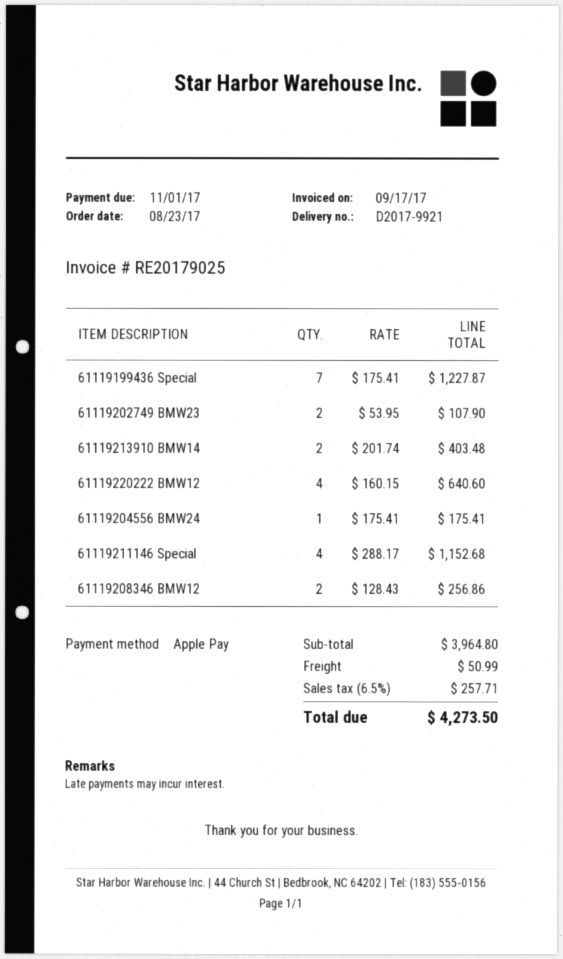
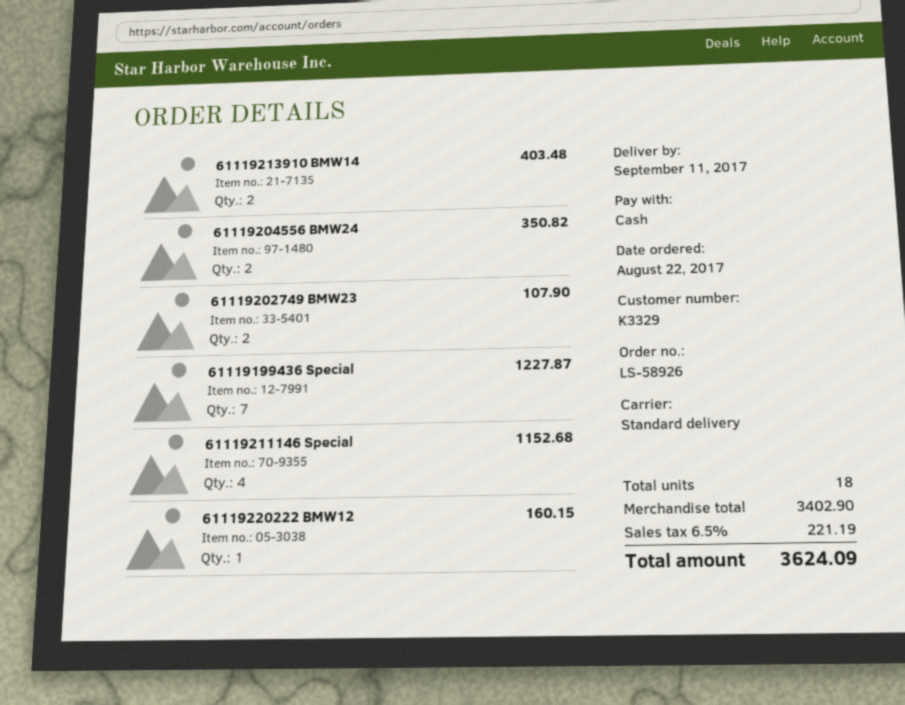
order date: 2017-08-23 -> 2017-08-22
payment method: Apple Pay -> cash
61119220222 BMW12: 4 for 640.60 -> 1 for 160.15
61119204556 BMW24: 1 for 175.41 -> 2 for 350.82
61119208346 BMW12: 2 for 256.86 -> none
subtotal: 3964.80 -> 3402.90
shipping: 50.99 -> none
tax: 6.5% = 257.71 -> 6.5% = 221.19
total: 4273.50 -> 3624.09

